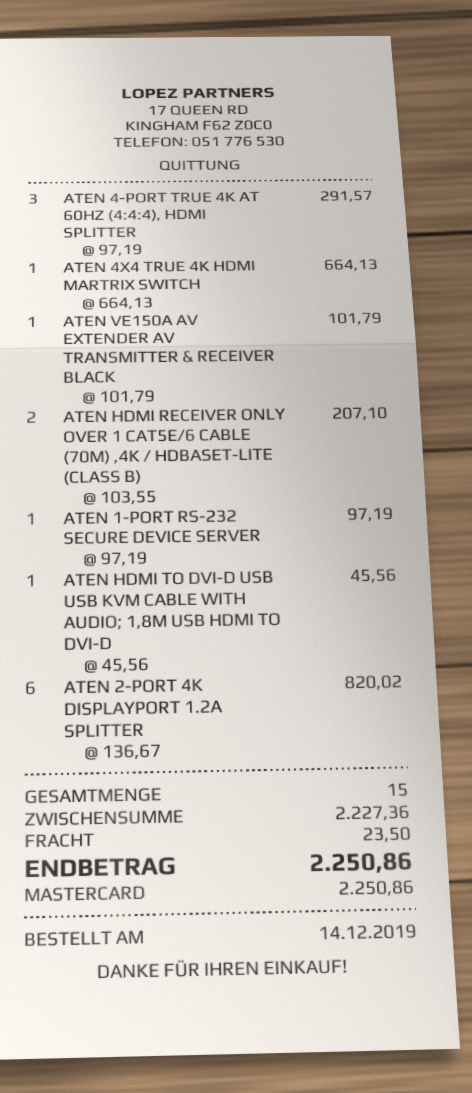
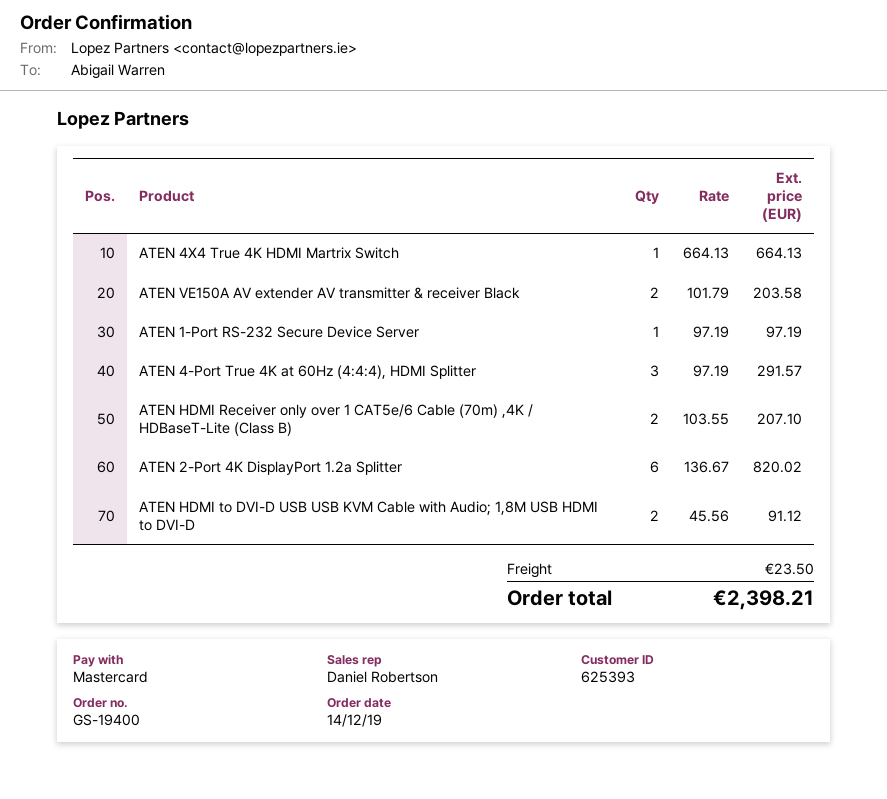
ATEN VE150A AV EXTENDER AV TRANSMITTER & RECEIVER BLACK: 1 x 101.79 = 101.79 -> 2 x 101.79 = 203.58
ATEN HDMI TO DVI-D USB USB KVM CABLE WITH AUDIO; 1,8M USB HDMI TO DVI-D: 1 x 45.56 = 45.56 -> 2 x 45.56 = 91.12
total: 2250.86 -> 2398.21

